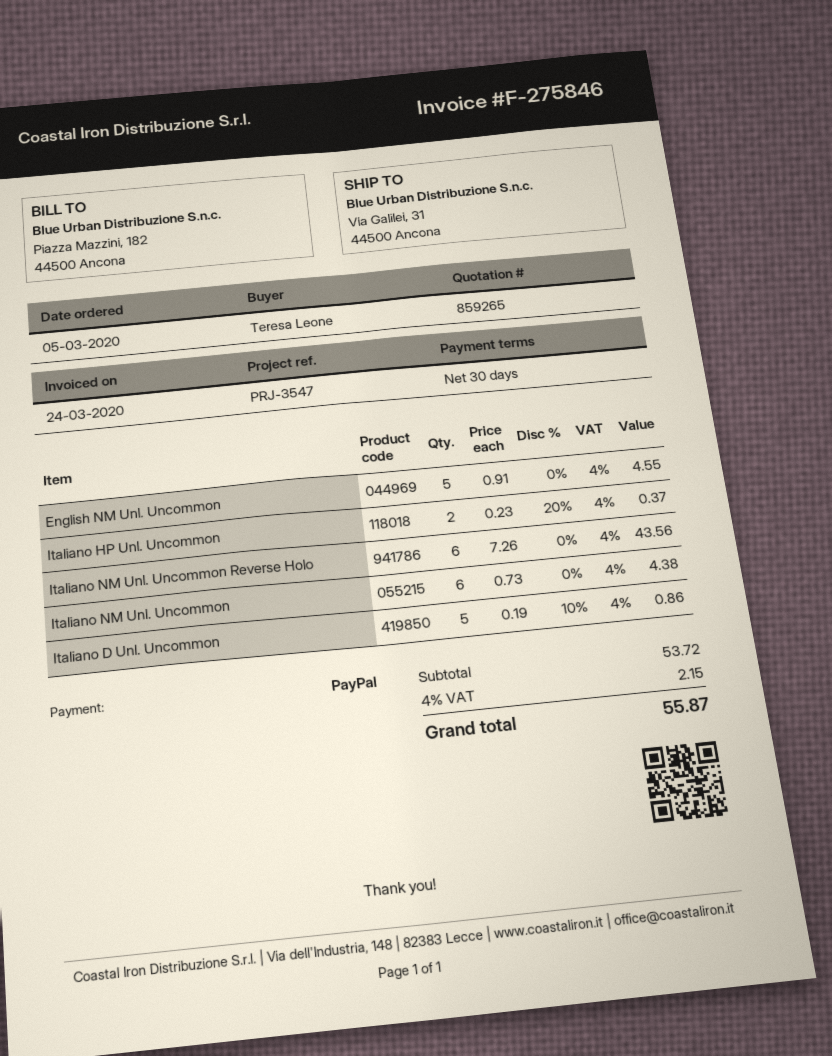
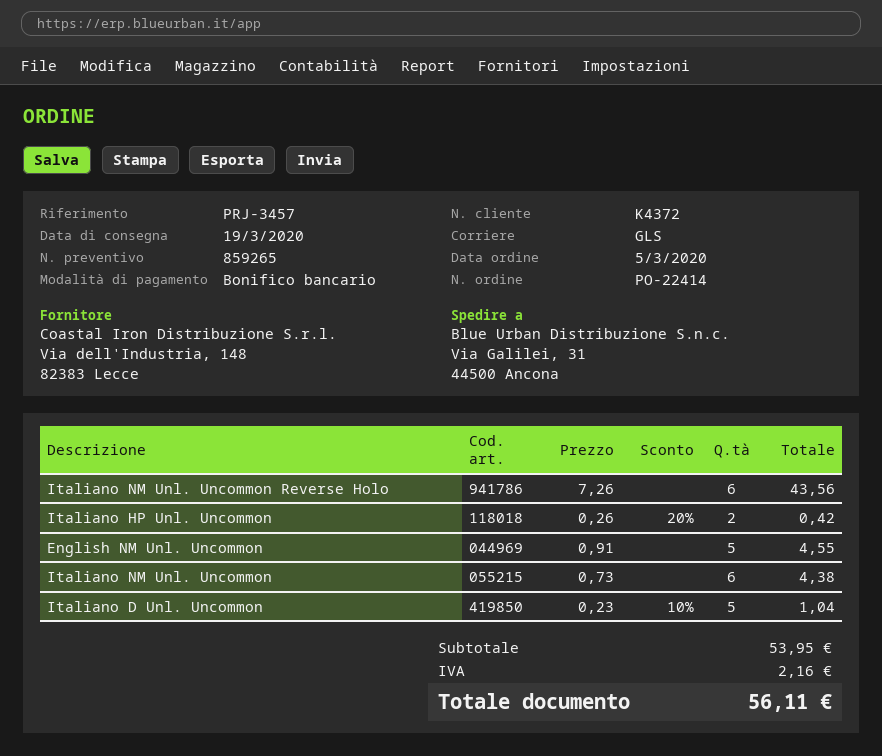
reference: PRJ-3547 -> PRJ-3457
payment method: PayPal -> bank transfer
Italiano HP Unl. Uncommon: 2 x 0.23 - 20% = 0.37 -> 2 x 0.26 - 20% = 0.42
Italiano D Unl. Uncommon: 5 x 0.19 - 10% = 0.86 -> 5 x 0.23 - 10% = 1.04
subtotal: 53.72 -> 53.95
tax: 2.15 -> 2.16
total: 55.87 -> 56.11

